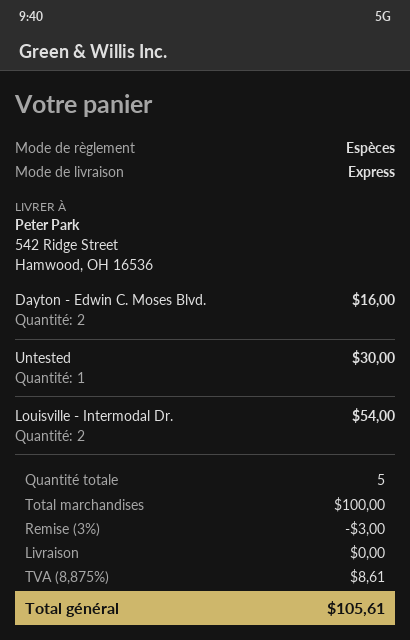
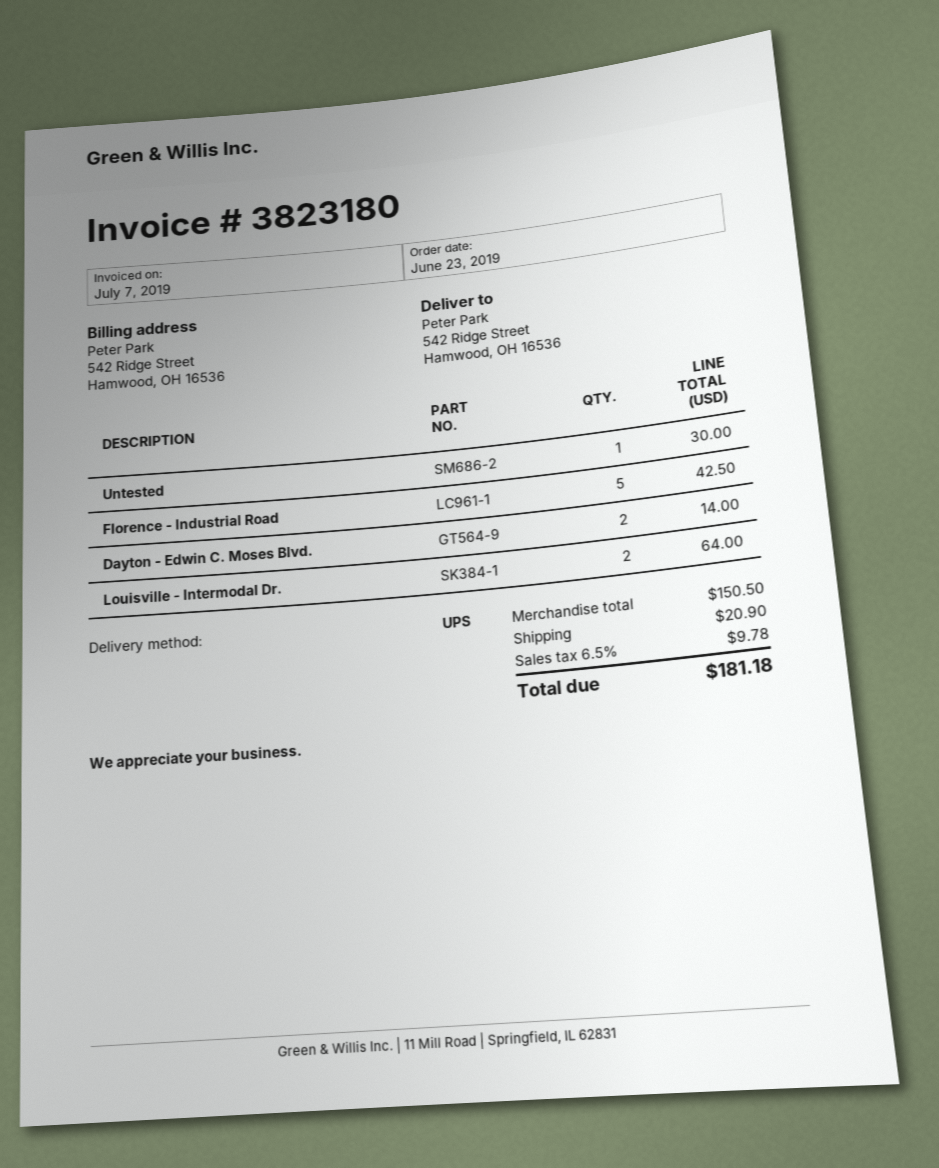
shipping method: express -> UPS
Dayton - Edwin C. Moses Blvd.: 2 for 16.00 -> 2 for 14.00
Louisville - Intermodal Dr.: 2 for 54.00 -> 2 for 64.00
Florence - Industrial Road: none -> 5 for 42.50
subtotal: 100.00 -> 150.50
discount: 3% = 3.00 -> none
shipping: 0.00 -> 20.90
tax: 8.875% = 8.61 -> 6.5% = 9.78
total: 105.61 -> 181.18

